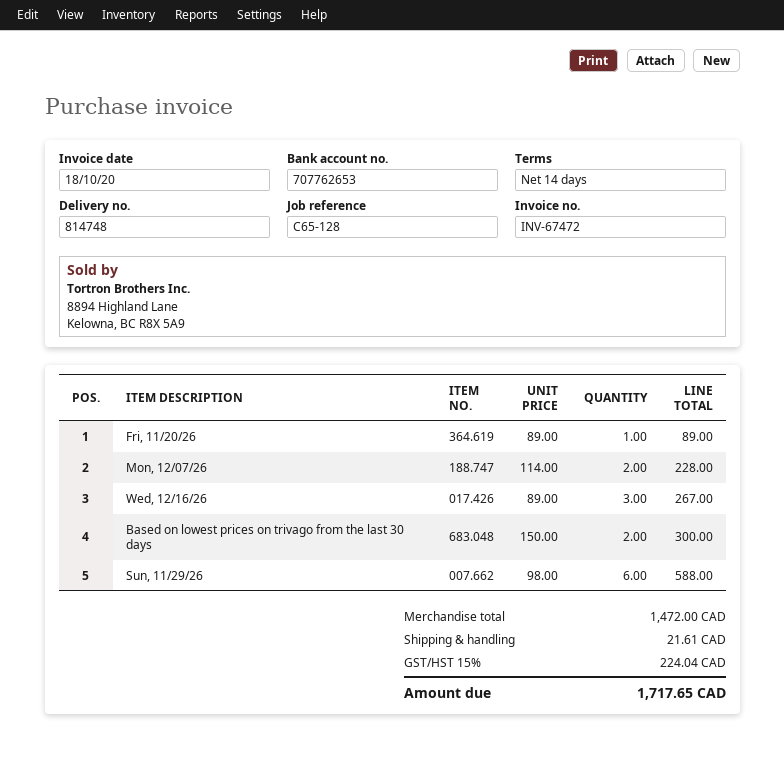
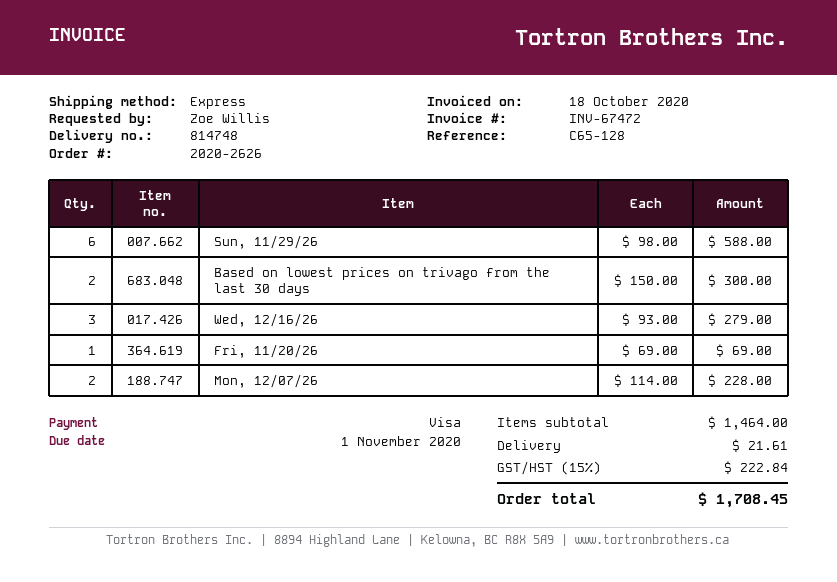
Fri, 11/20/26: 1 x 89.00 = 89.00 -> 1 x 69.00 = 69.00
Wed, 12/16/26: 3 x 89.00 = 267.00 -> 3 x 93.00 = 279.00
subtotal: 1472.00 -> 1464.00
tax: 15% = 224.04 -> 15% = 222.84
total: 1717.65 -> 1708.45

